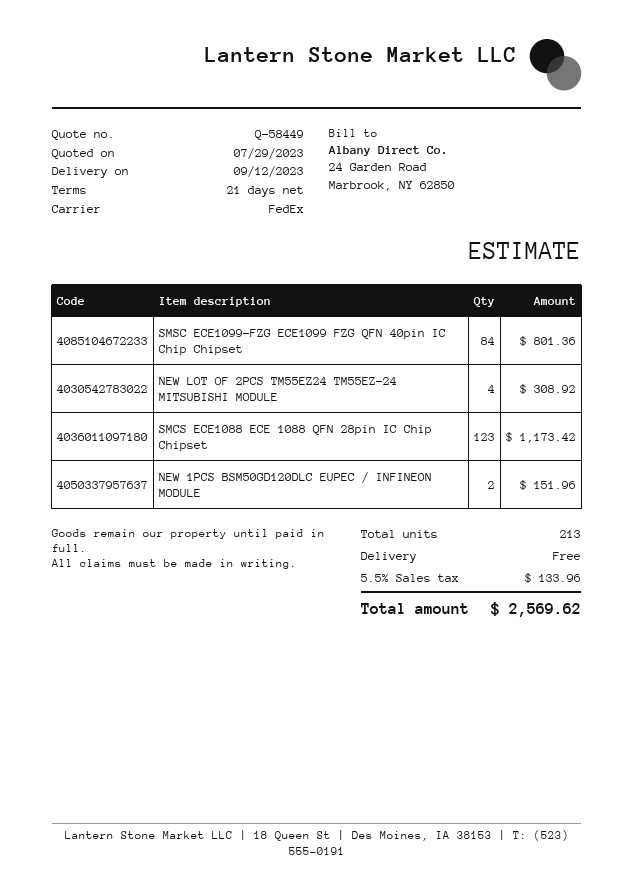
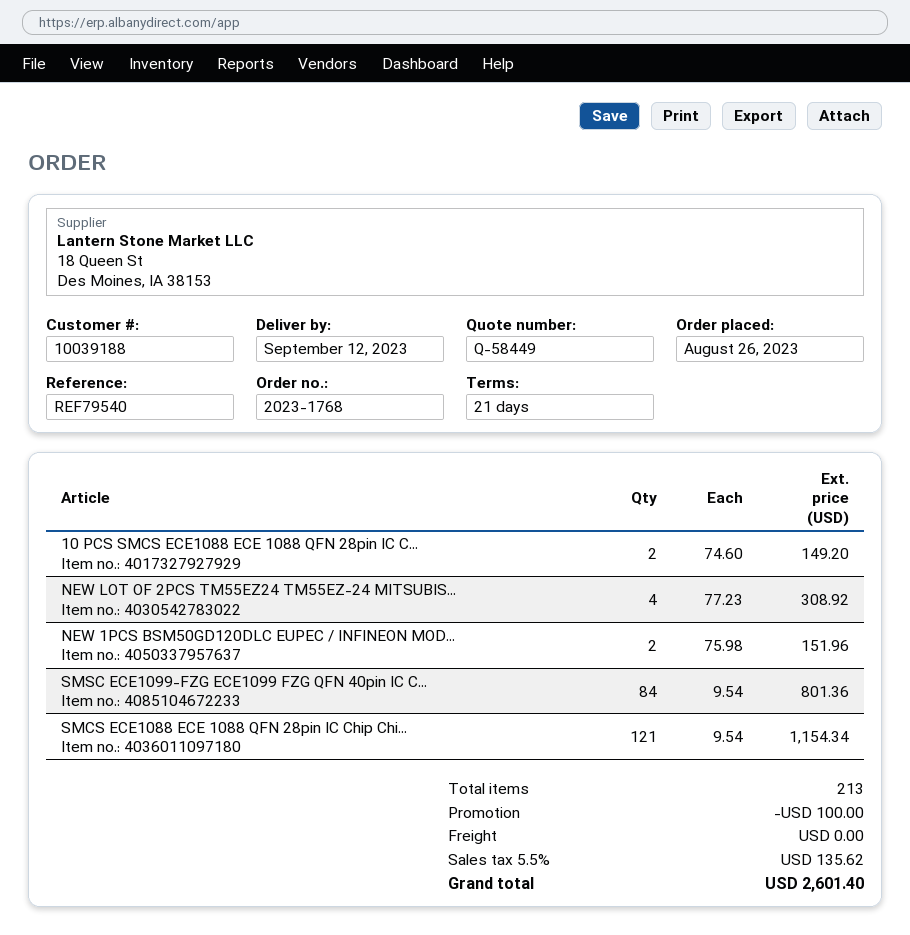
SMCS ECE1088 ECE 1088 QFN 28pin IC Chip Chipset: 123 for 1173.42 -> 121 for 1154.34
10 PCS SMCS ECE1088 ECE 1088 QFN 28pin IC C...: none -> 2 for 149.20
discount: none -> 100.00
tax: 5.5% = 133.96 -> 5.5% = 135.62
total: 2569.62 -> 2601.40

